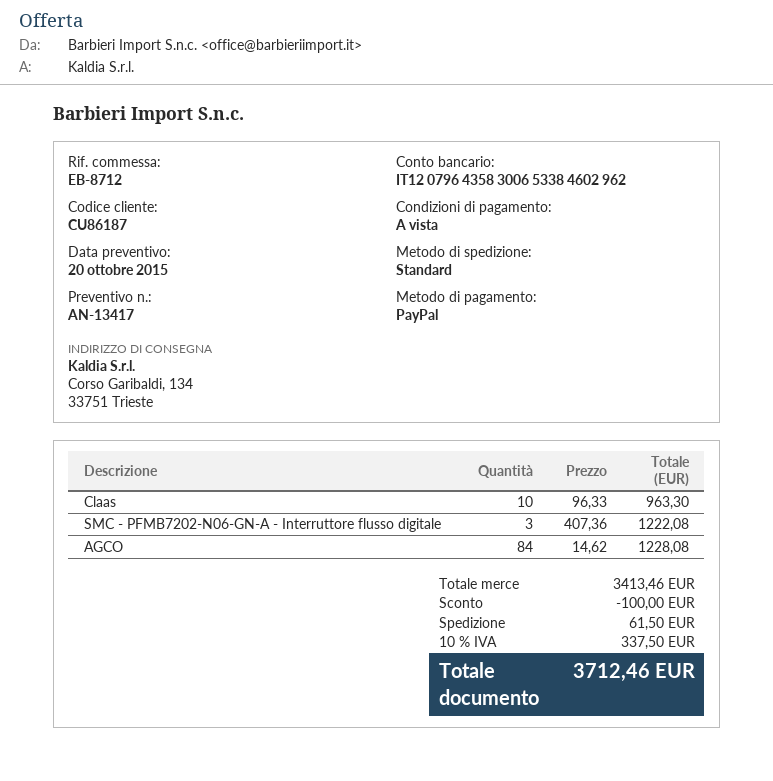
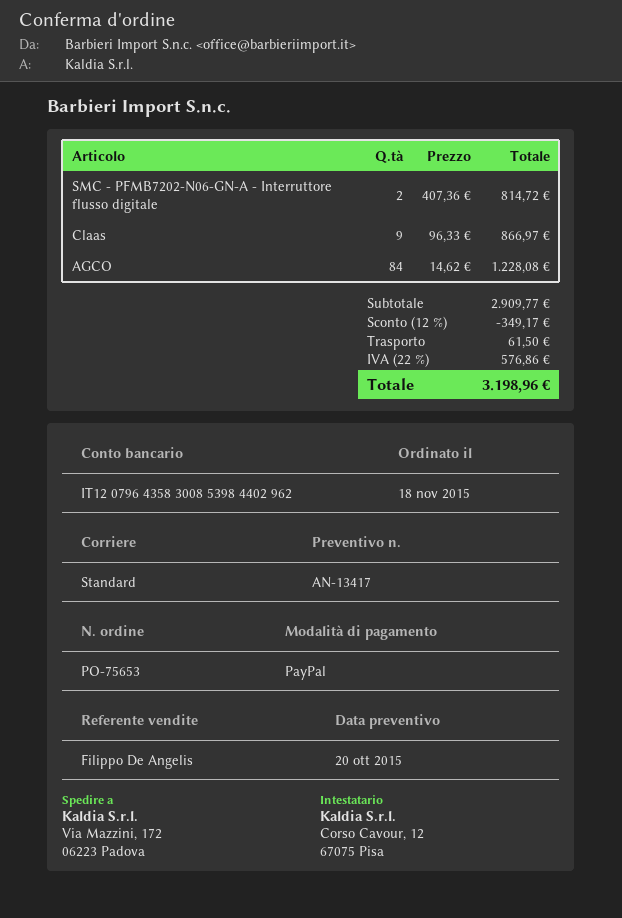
bank account: IT1207964358300653384602962 -> IT1207964358300853984402962
ship to: Corso Garibaldi, 134, 33751 Trieste -> Via Mazzini, 172, 06223 Padova
Claas: 10 x 96.33 = 963.30 -> 9 x 96.33 = 866.97
SMC - PFMB7202-N06-GN-A - Interruttore flusso digitale: 3 x 407.36 = 1222.08 -> 2 x 407.36 = 814.72
subtotal: 3413.46 -> 2909.77
discount: 100.00 -> 349.17
tax: 10% = 337.50 -> 22% = 576.86
total: 3712.46 -> 3198.96

